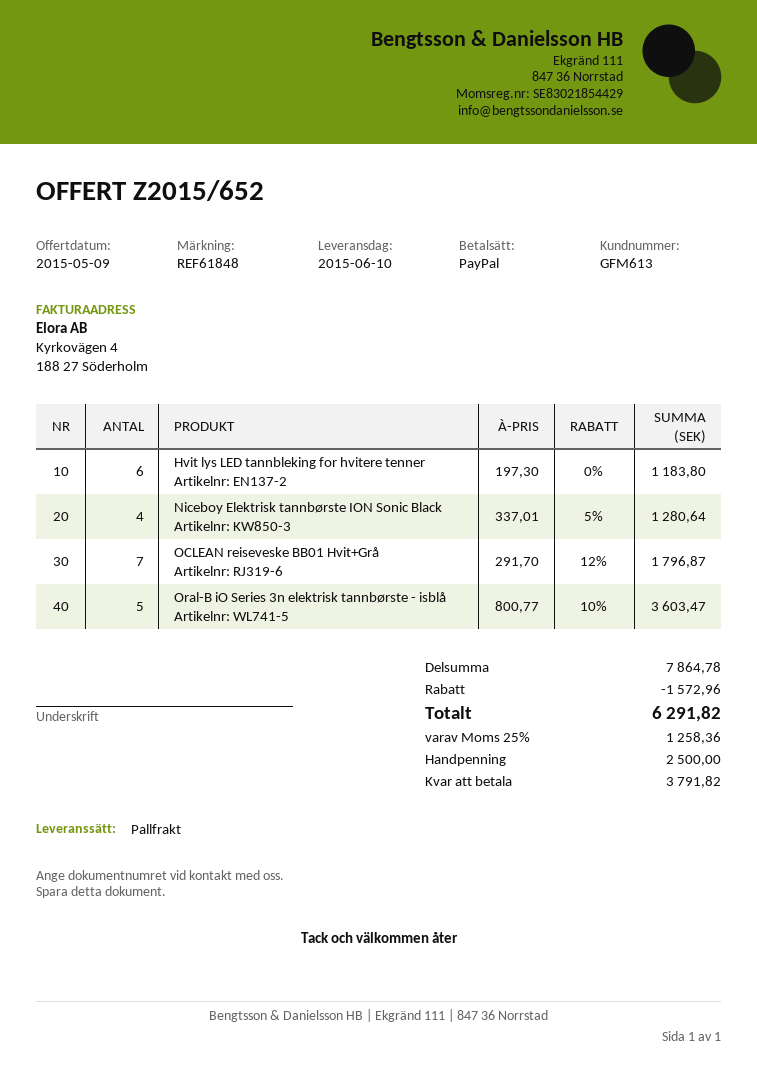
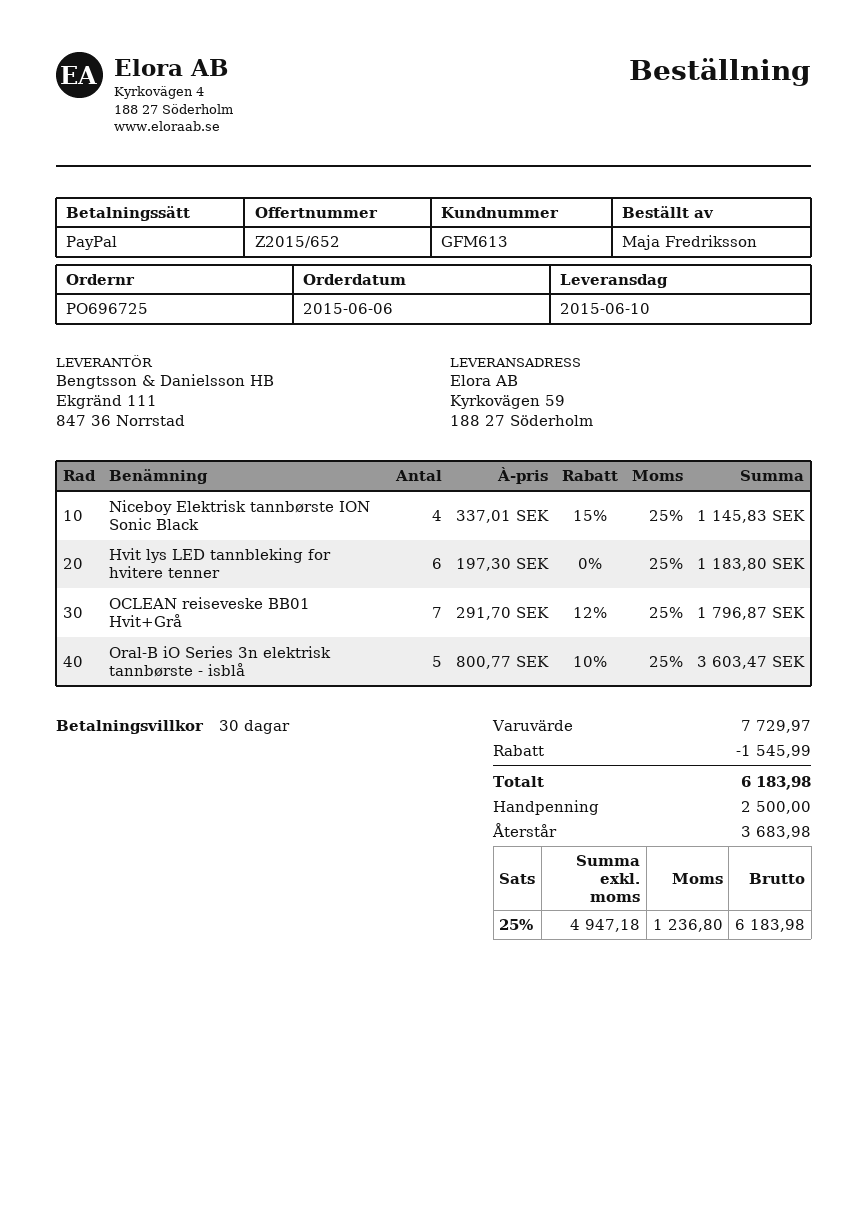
Niceboy Elektrisk tannbørste ION Sonic Black: 4 x 337.01 - 5% = 1280.64 -> 4 x 337.01 - 15% = 1145.83
subtotal: 7864.78 -> 7729.97
discount: 1572.96 -> 1545.99
tax: 25% = 1258.36 -> 25% = 1236.80
total: 6291.82 -> 6183.98
balance: 3791.82 -> 3683.98

